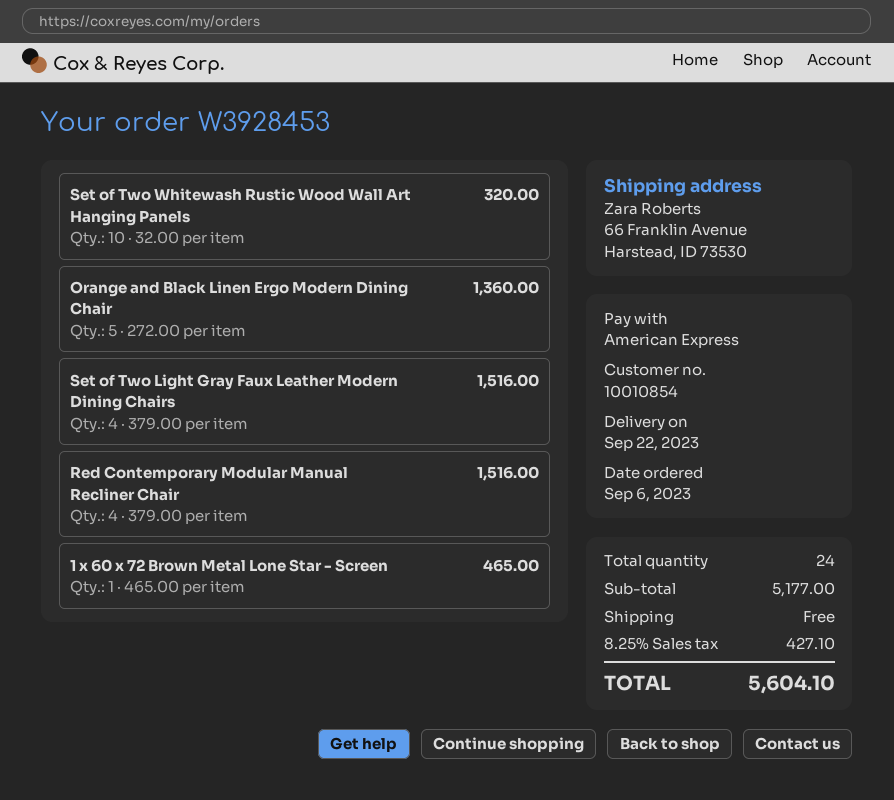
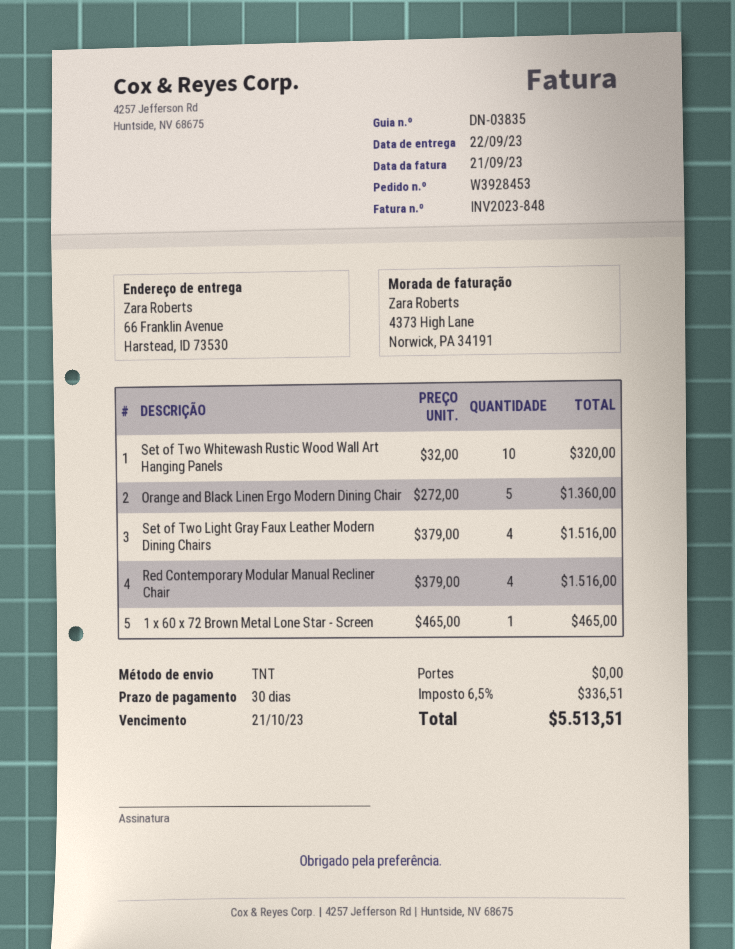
tax: 8.25% = 427.10 -> 6.5% = 336.51
total: 5604.10 -> 5513.51

